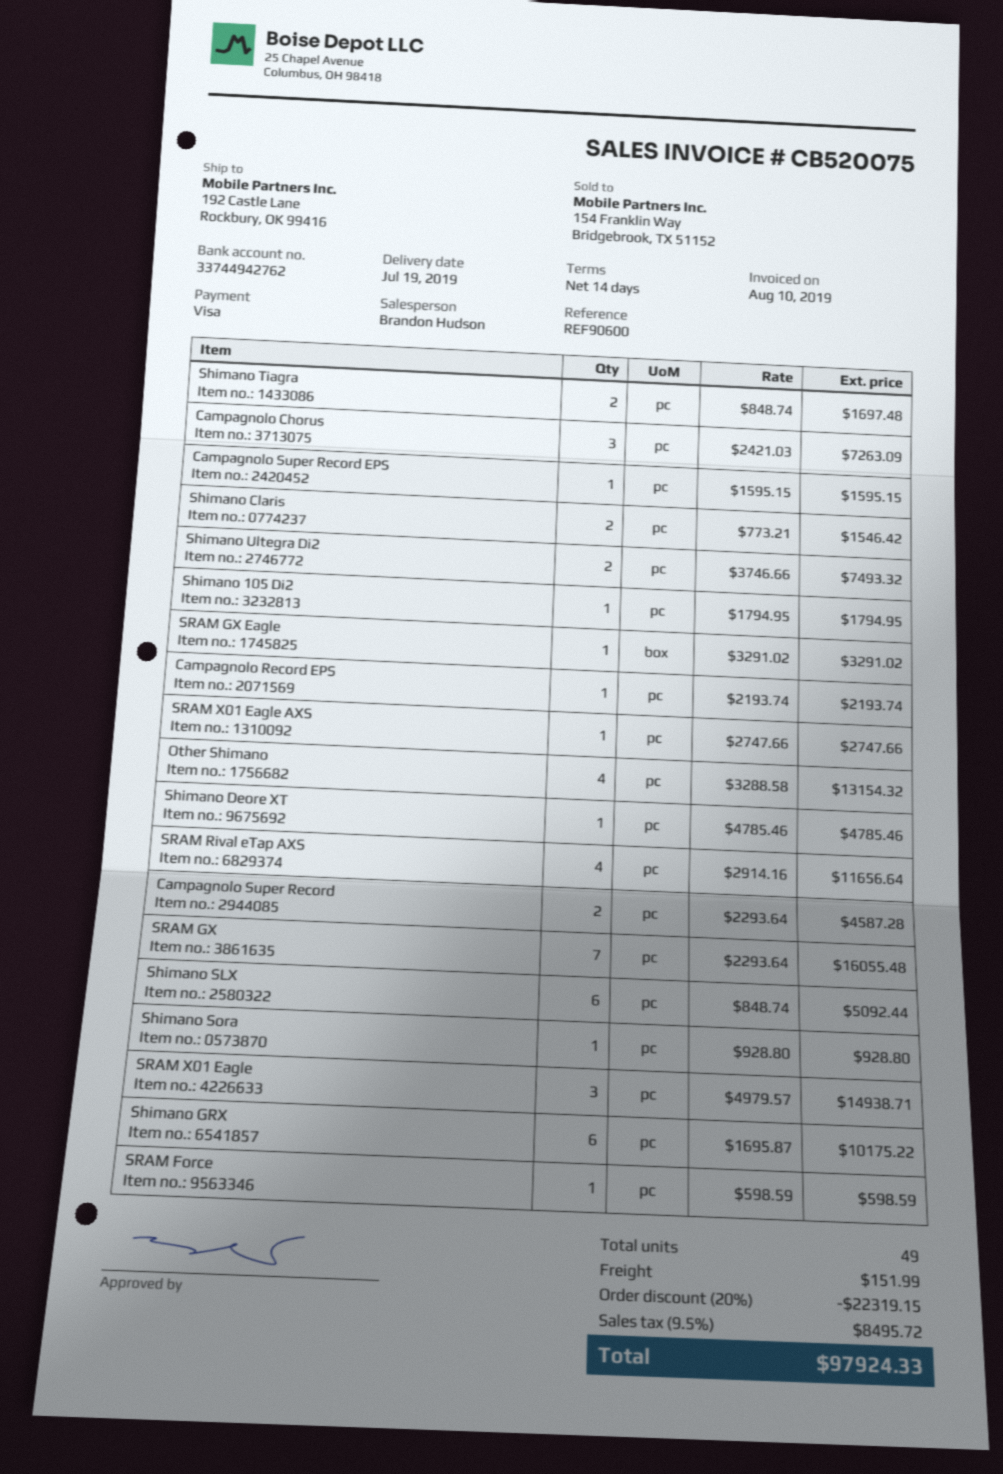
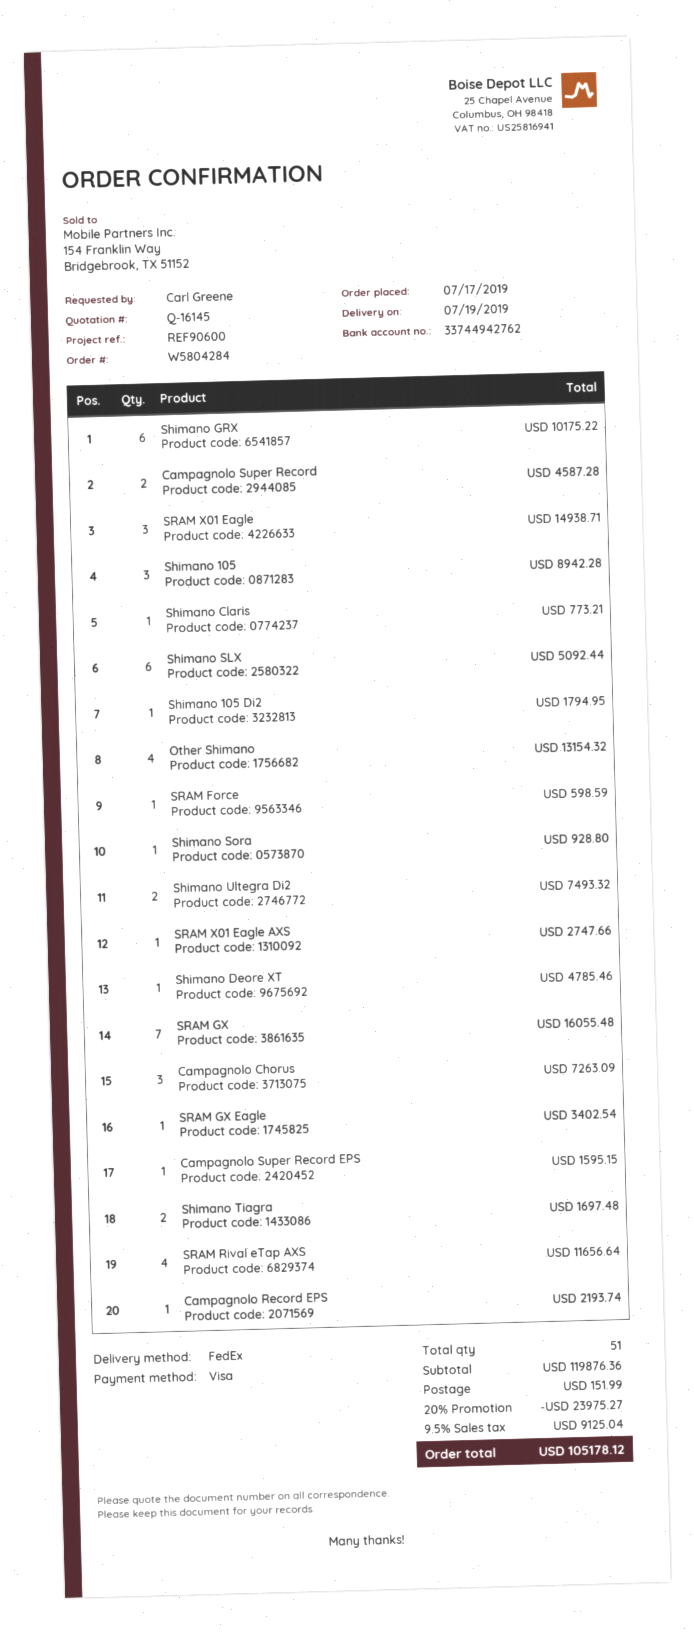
Shimano Claris: 2 for 1546.42 -> 1 for 773.21
SRAM GX Eagle: 1 for 3291.02 -> 1 for 3402.54
Shimano 105: none -> 3 for 8942.28
total quantity: 49 -> 51
discount: 20% = 22319.15 -> 20% = 23975.27
tax: 9.5% = 8495.72 -> 9.5% = 9125.04
total: 97924.33 -> 105178.12

